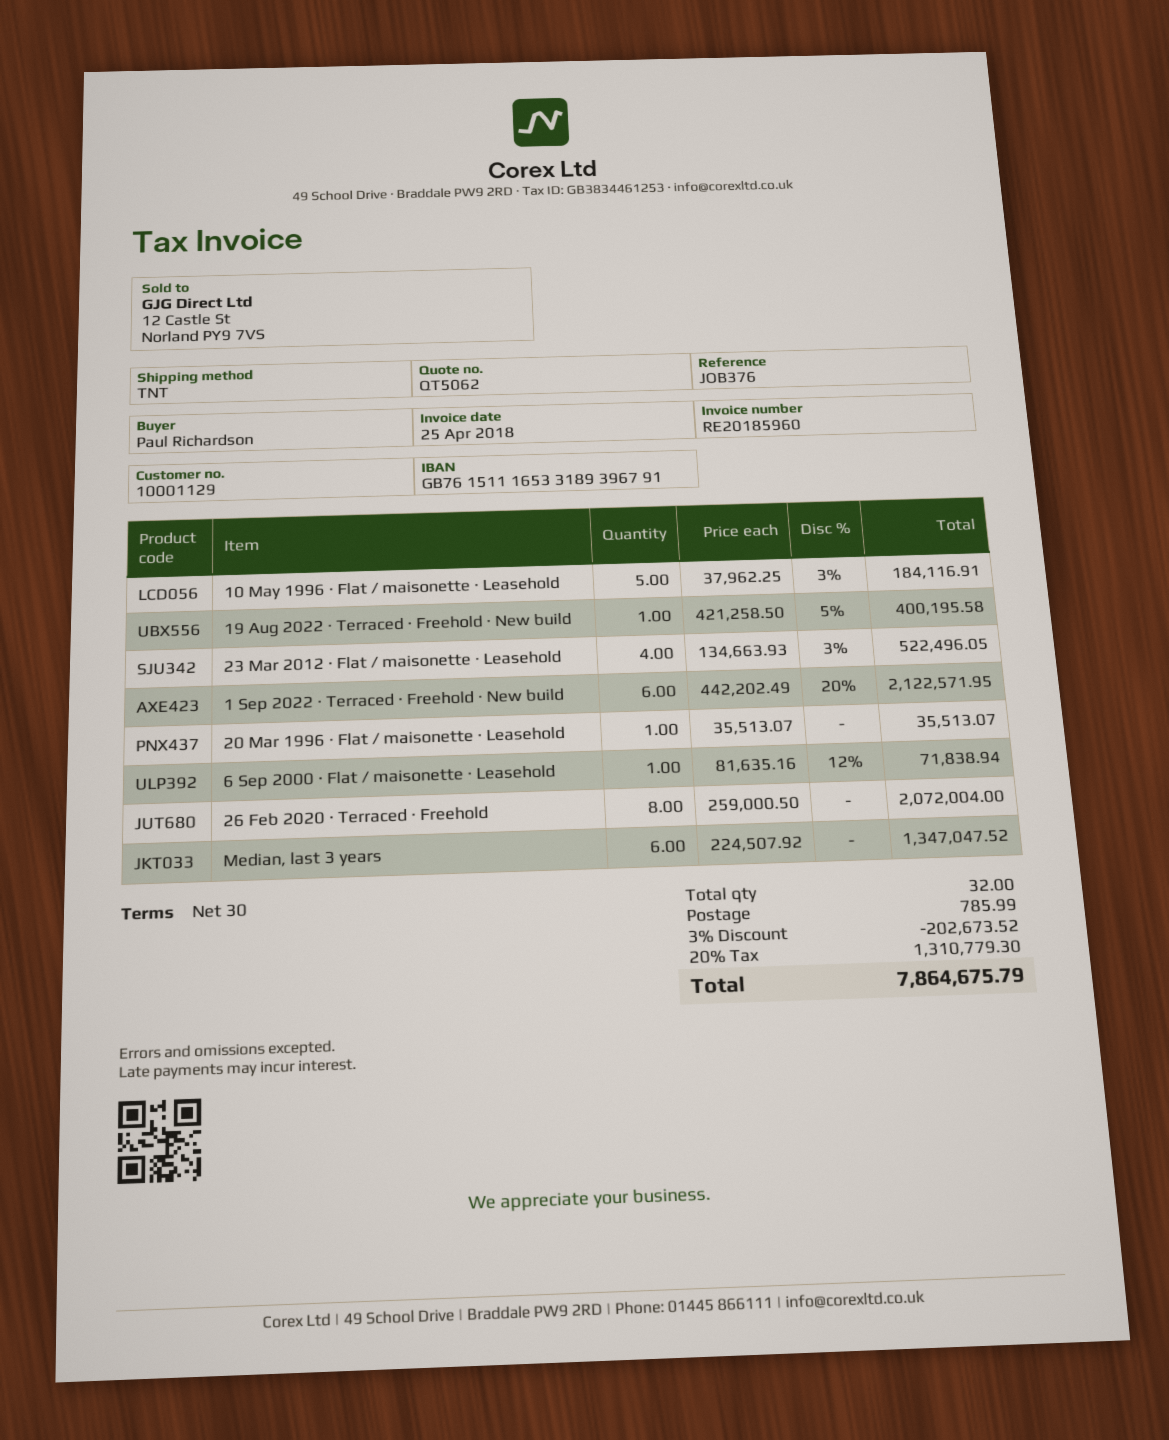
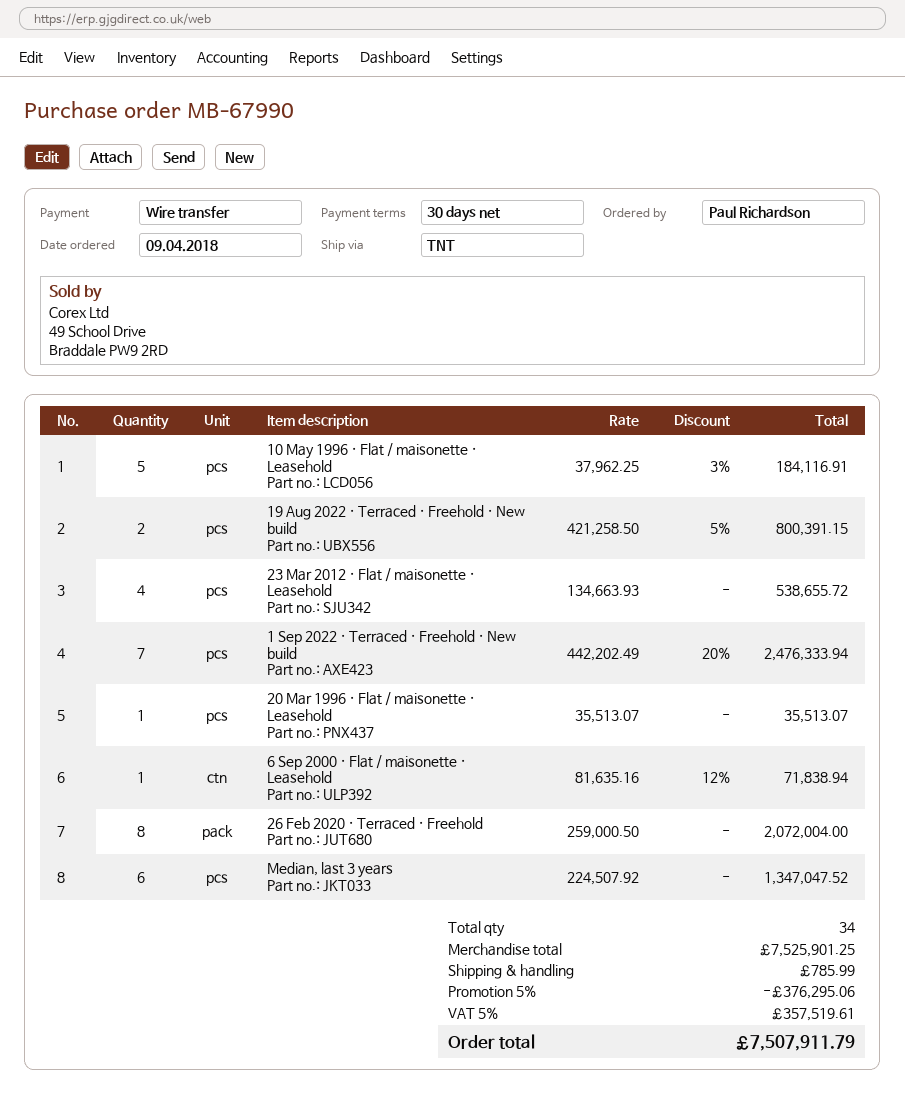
19 Aug 2022 · Terraced · Freehold · New build: 1 x 421258.50 - 5% = 400195.58 -> 2 x 421258.50 - 5% = 800391.15
23 Mar 2012 · Flat / maisonette · Leasehold: 4 x 134663.93 - 3% = 522496.05 -> 4 x 134663.93 = 538655.72
1 Sep 2022 · Terraced · Freehold · New build: 6 x 442202.49 - 20% = 2122571.95 -> 7 x 442202.49 - 20% = 2476333.94
total quantity: 32 -> 34
discount: 3% = 202673.52 -> 5% = 376295.06
tax: 20% = 1310779.30 -> 5% = 357519.61
total: 7864675.79 -> 7507911.79

